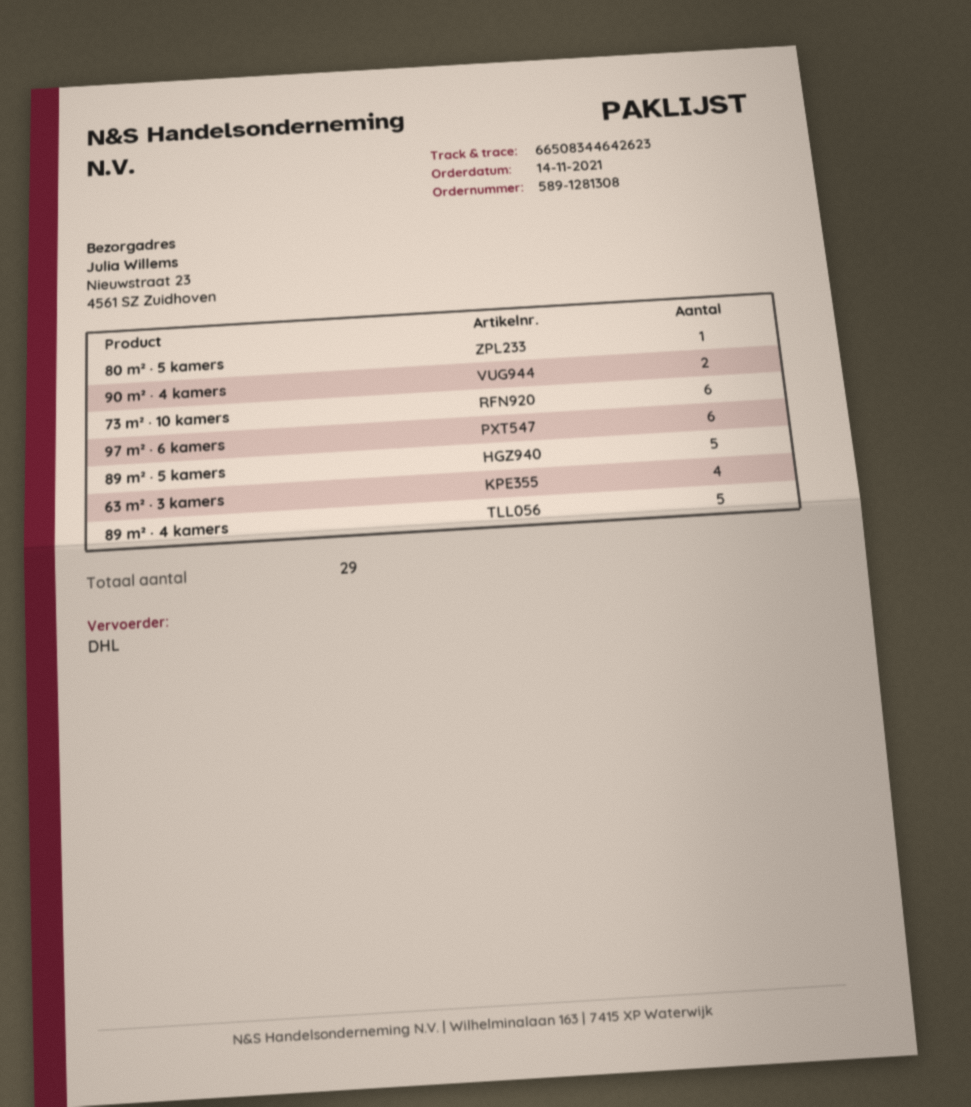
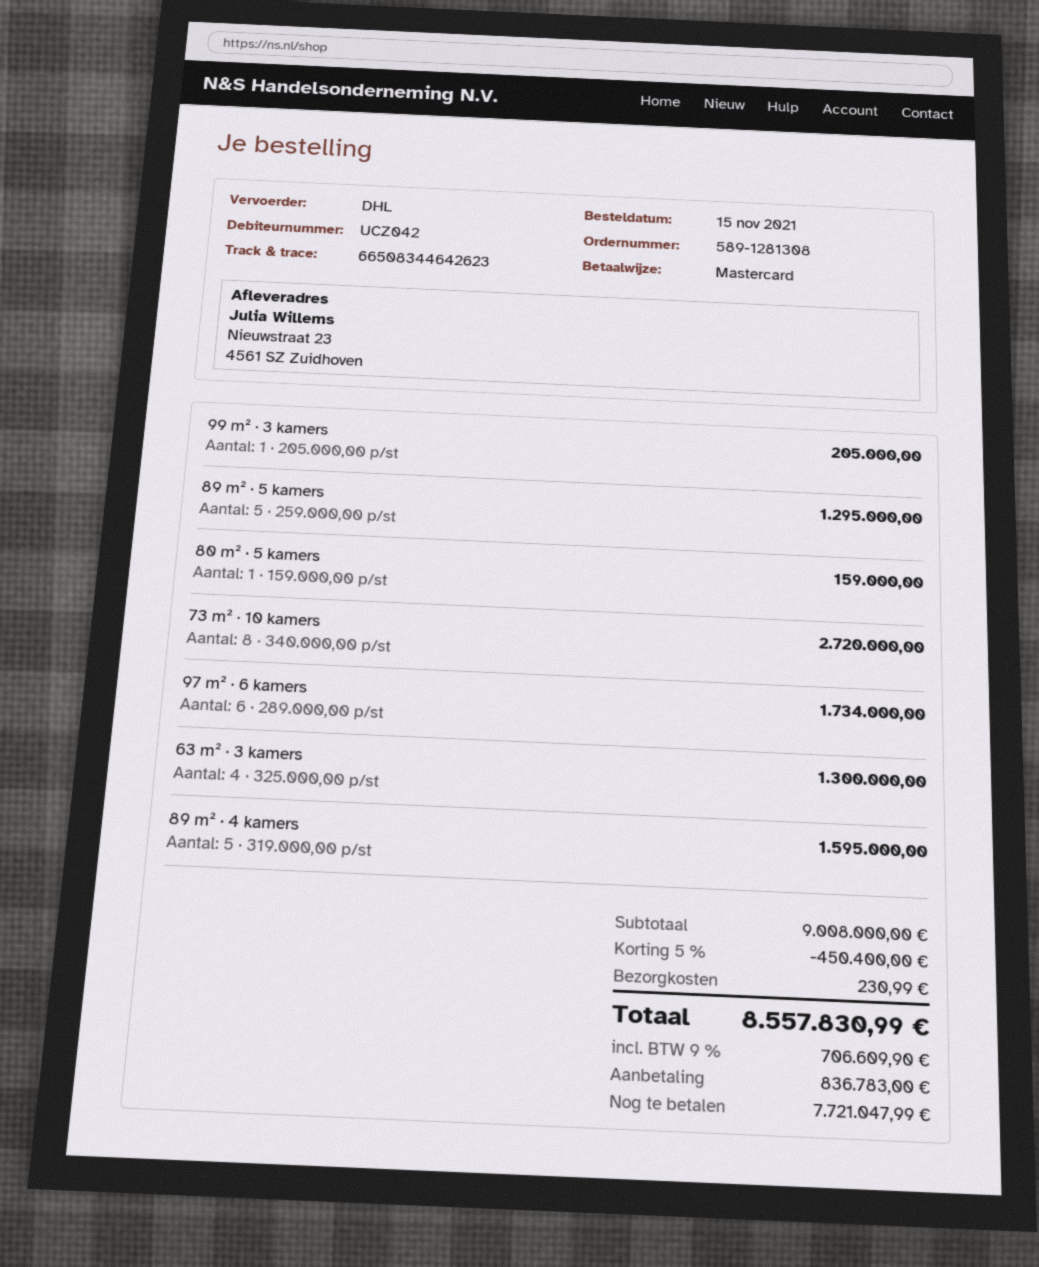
order date: 2021-11-14 -> 2021-11-15
90 m² · 4 kamers: 2 -> none
73 m² · 10 kamers: 6 -> 8
99 m² · 3 kamers: none -> 1

